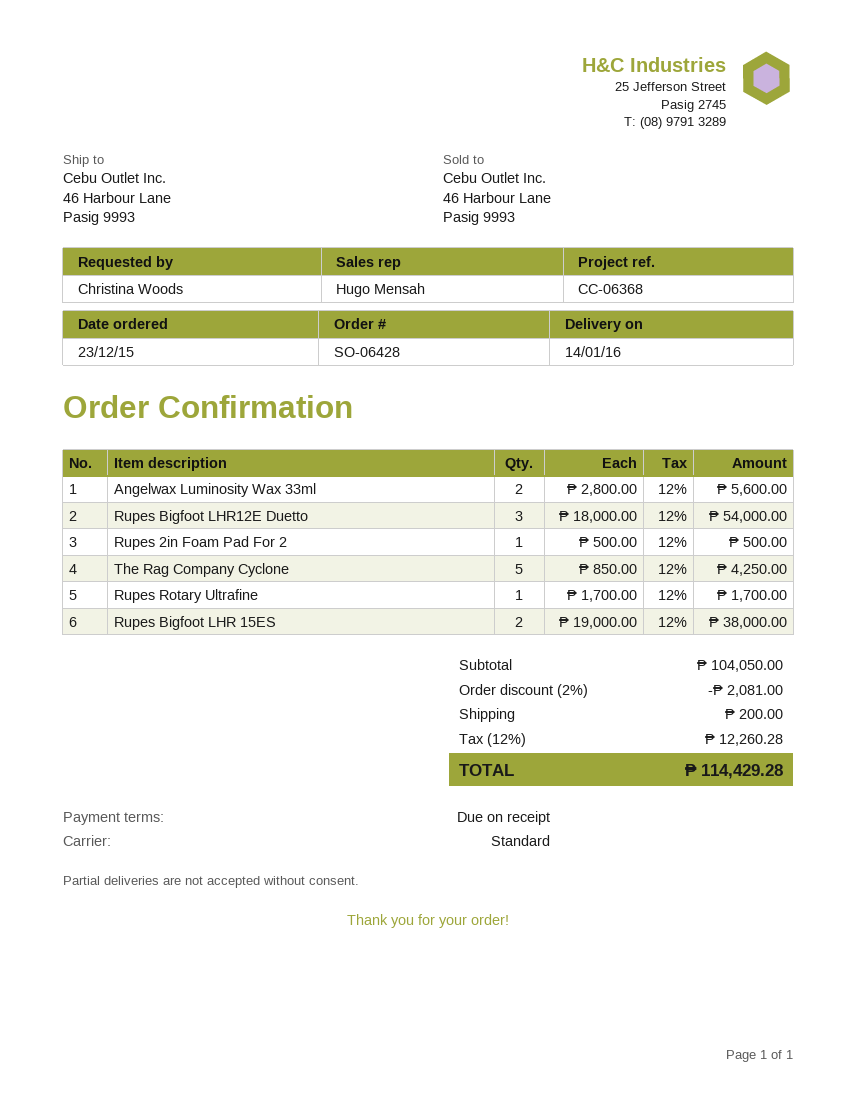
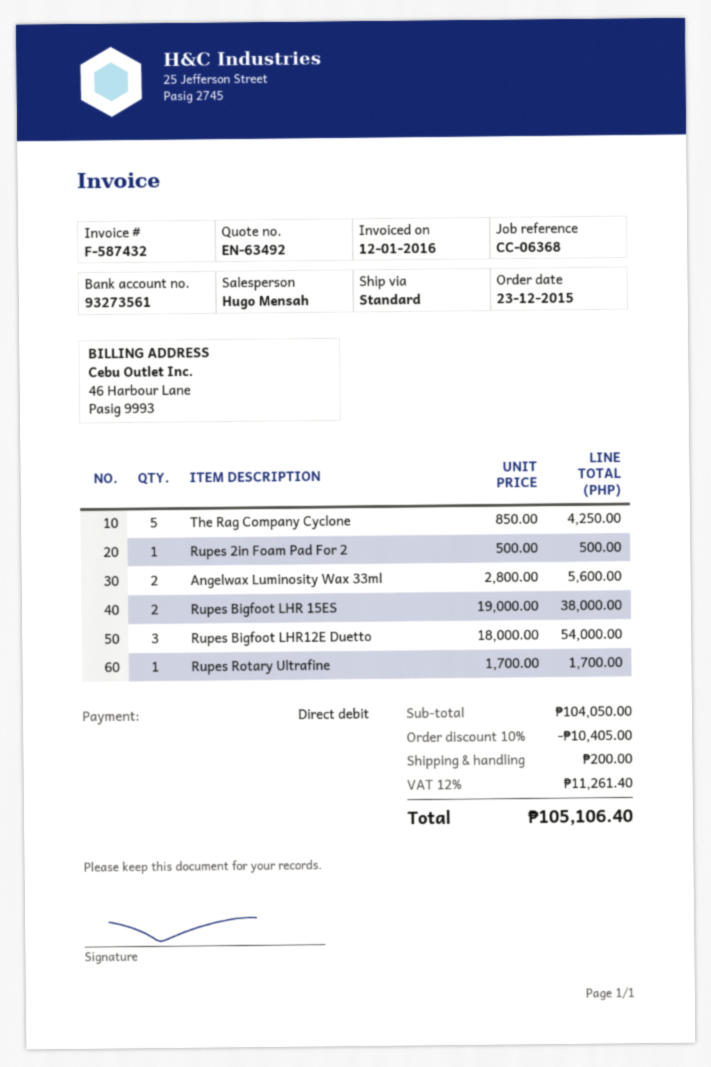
discount: 2% = 2081.00 -> 10% = 10405.00
tax: 12% = 12260.28 -> 12% = 11261.40
total: 114429.28 -> 105106.40

